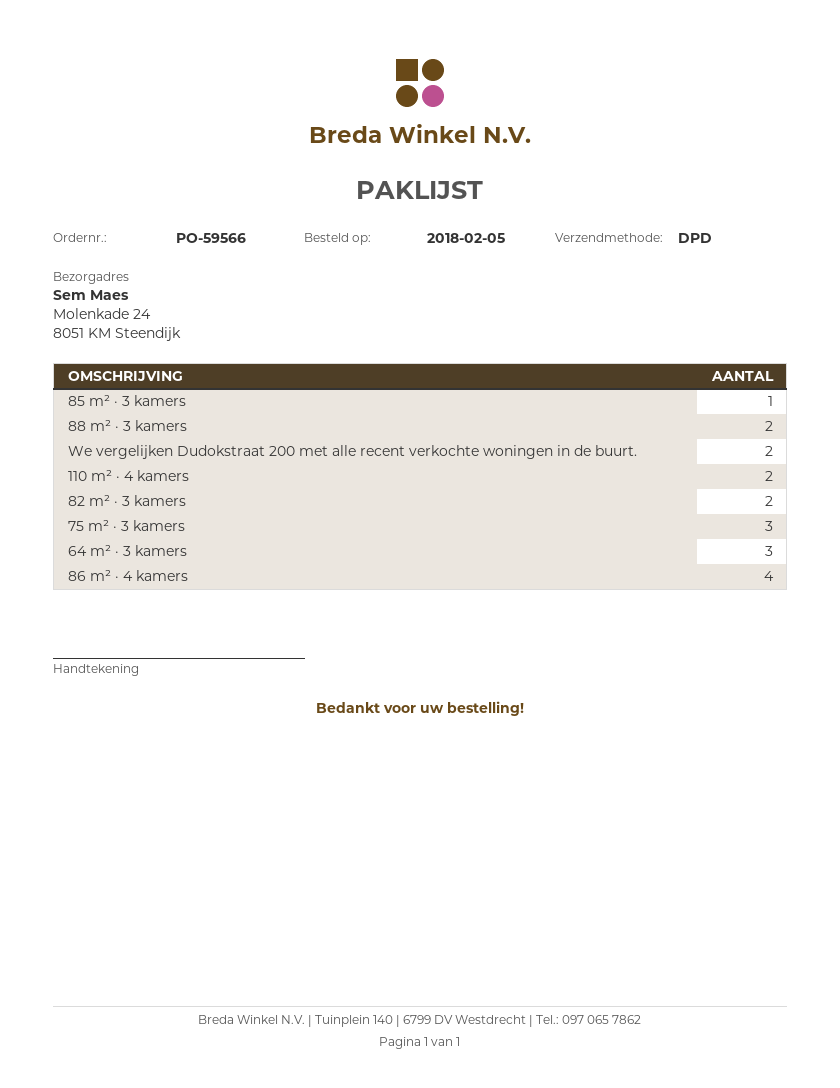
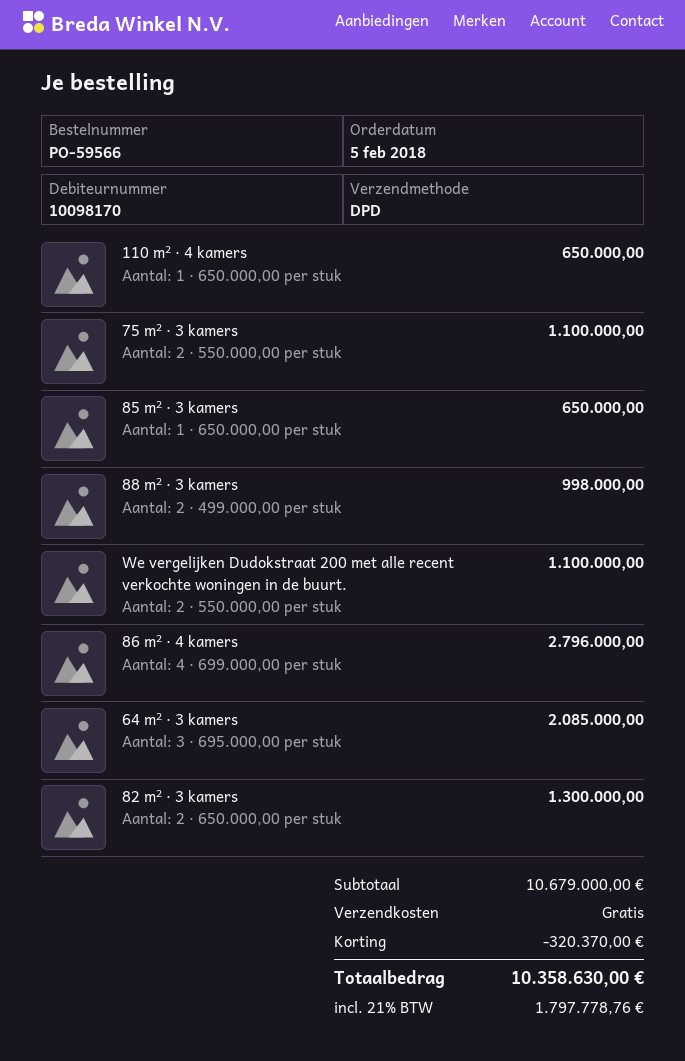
110 m² · 4 kamers: 2 -> 1
75 m² · 3 kamers: 3 -> 2

